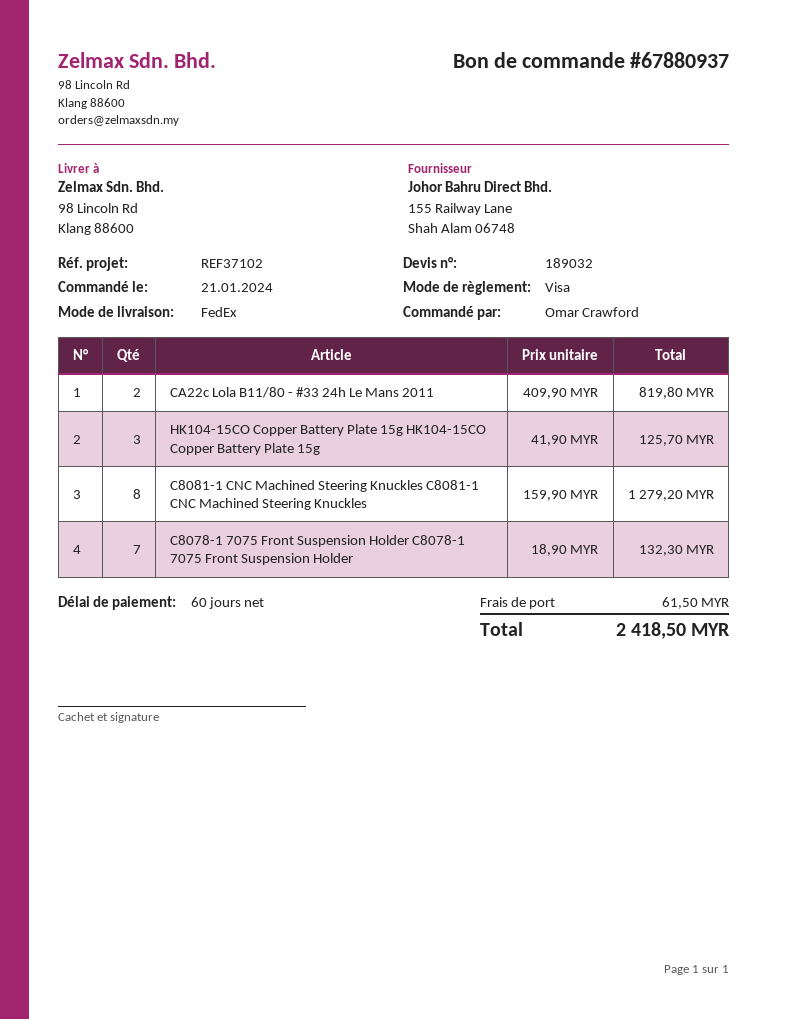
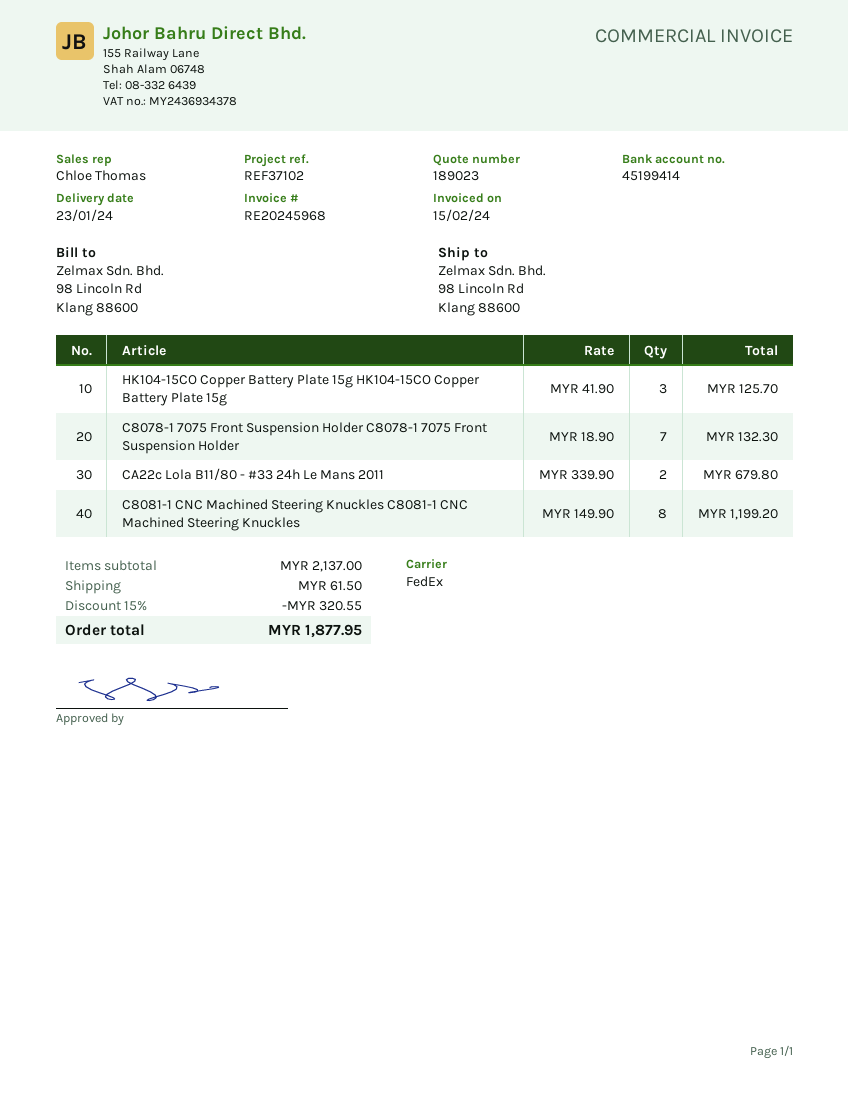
quote number: 189032 -> 189023
CA22c Lola B11/80 - #33 24h Le Mans 2011: 2 x 409.90 = 819.80 -> 2 x 339.90 = 679.80
C8081-1 CNC Machined Steering Knuckles C8081-1 CNC Machined Steering Knuckles: 8 x 159.90 = 1279.20 -> 8 x 149.90 = 1199.20
discount: none -> 15% = 320.55
total: 2418.50 -> 1877.95

